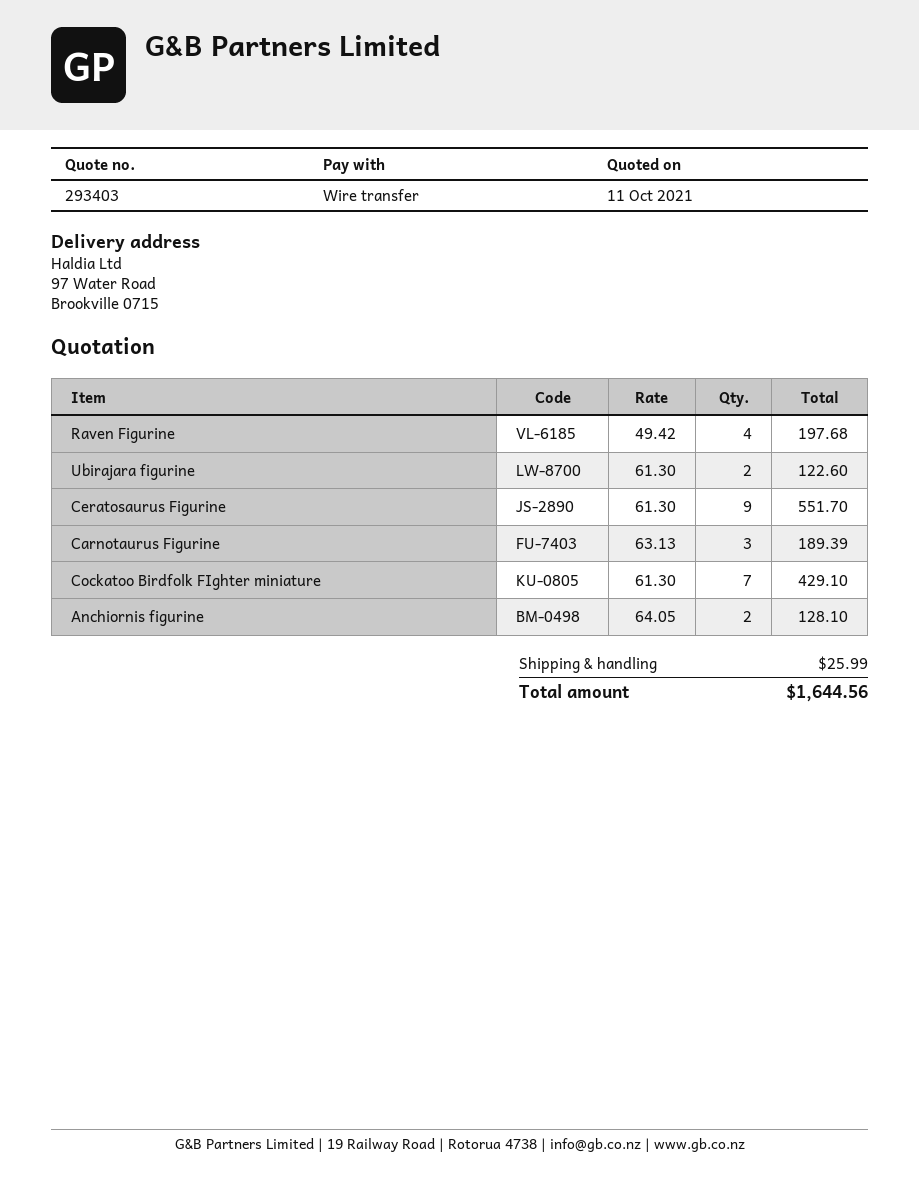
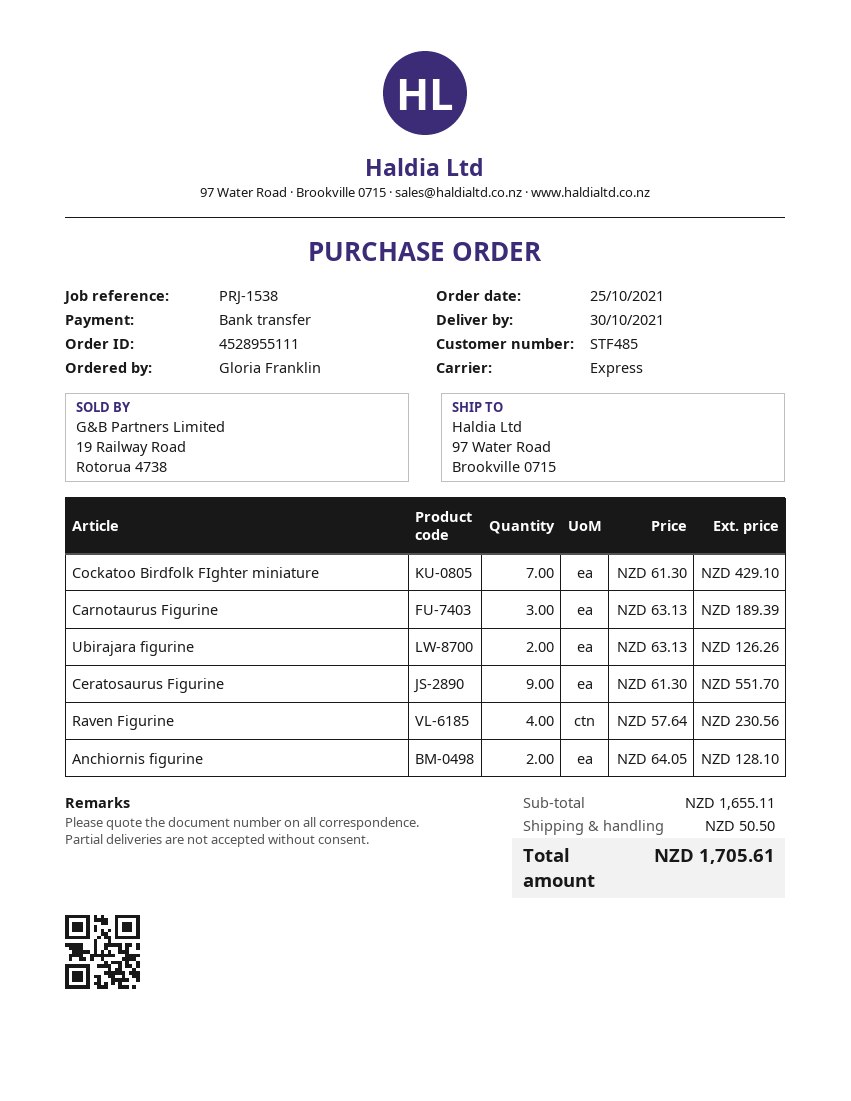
Raven Figurine: 4 x 49.42 = 197.68 -> 4 x 57.64 = 230.56
Ubirajara figurine: 2 x 61.30 = 122.60 -> 2 x 63.13 = 126.26
shipping: 25.99 -> 50.50
total: 1644.56 -> 1705.61

